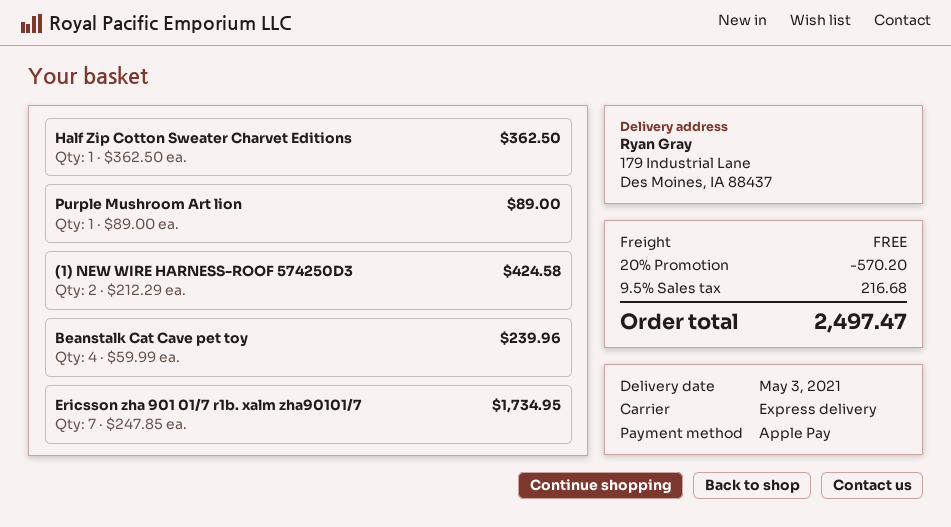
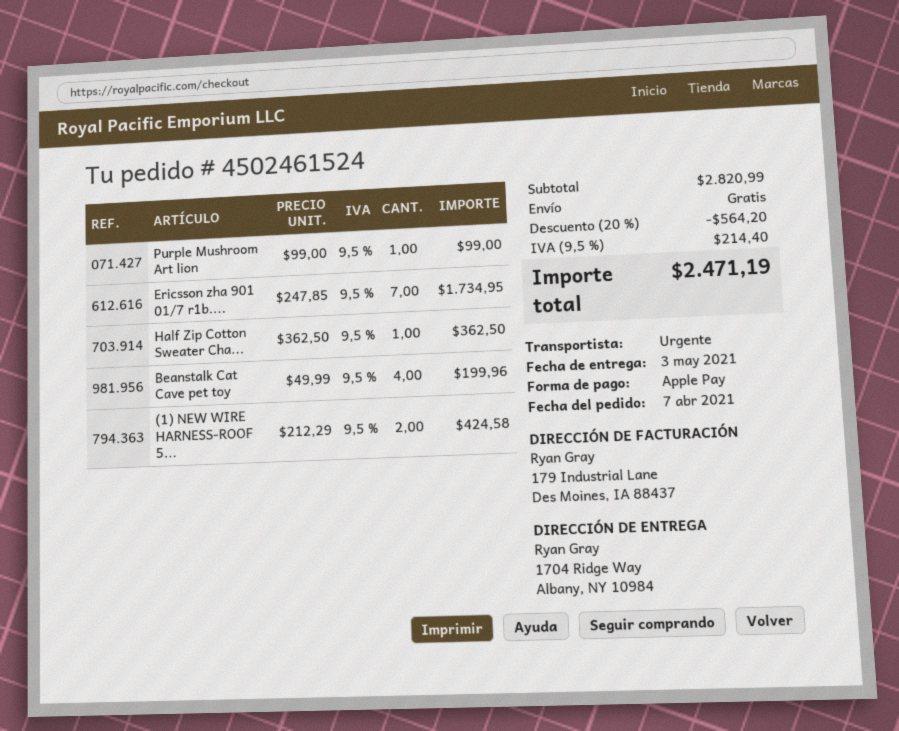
ship to: 179 Industrial Lane, Des Moines, IA 88437 -> 1704 Ridge Way, Albany, NY 10984
Purple Mushroom Art lion: 1 x 89.00 = 89.00 -> 1 x 99.00 = 99.00
Beanstalk Cat Cave pet toy: 4 x 59.99 = 239.96 -> 4 x 49.99 = 199.96
discount: 20% = 570.20 -> 20% = 564.20
tax: 9.5% = 216.68 -> 9.5% = 214.40
total: 2497.47 -> 2471.19

